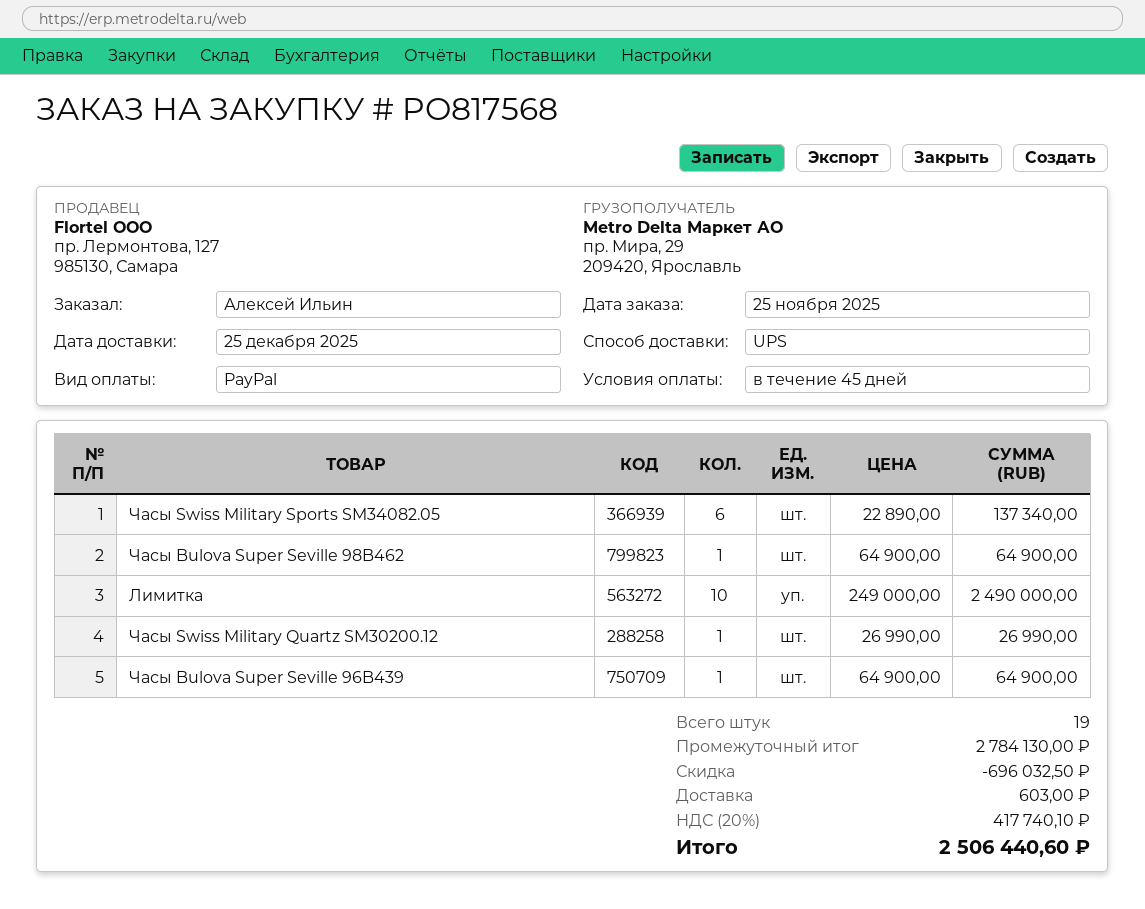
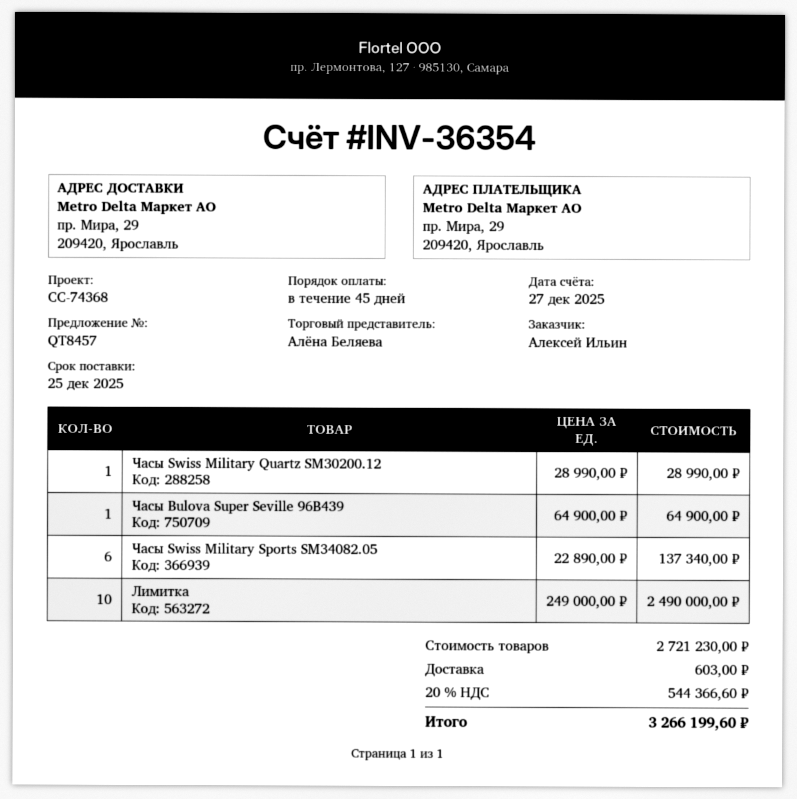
Часы Bulova Super Seville 98B462: 1 x 64900.00 = 64900.00 -> none
Часы Swiss Military Quartz SM30200.12: 1 x 26990.00 = 26990.00 -> 1 x 28990.00 = 28990.00
subtotal: 2784130.00 -> 2721230.00
discount: 696032.50 -> none
tax: 20% = 417740.10 -> 20% = 544366.60
total: 2506440.60 -> 3266199.60

